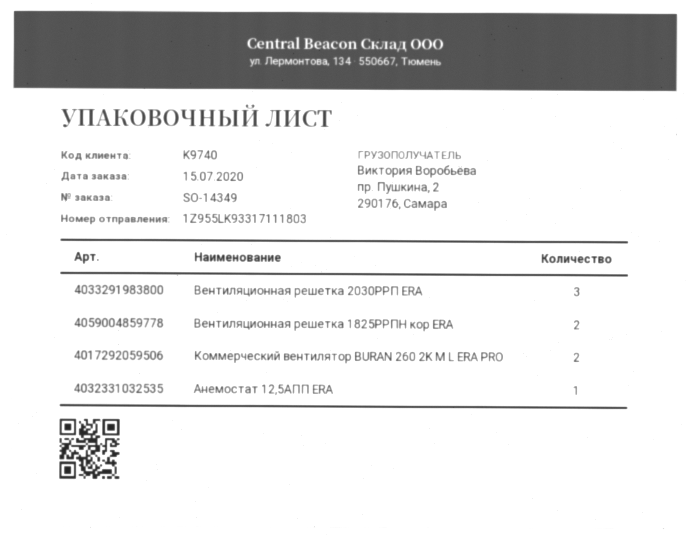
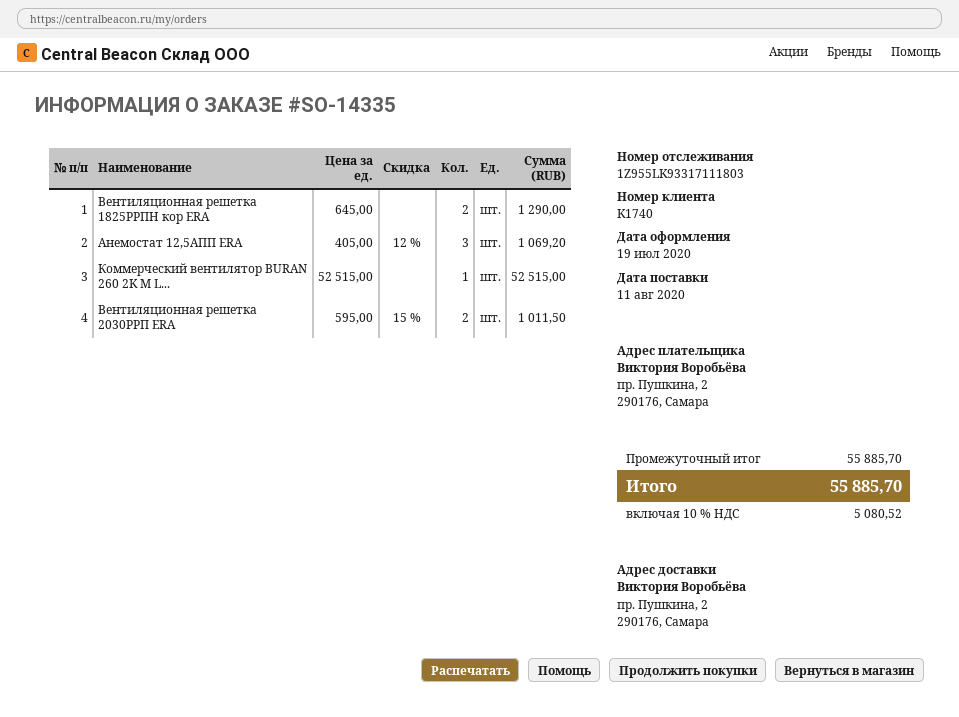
order number: SO-14349 -> SO-14335
order date: 2020-07-15 -> 2020-07-19
customer number: K9740 -> K1740
Вентиляционная решетка 2030РРП ERA: 3 -> 2
Коммерческий вентилятор BURAN 260 2K M L ERA PRO: 2 -> 1
Анемостат 12,5АПП ERA: 1 -> 3

